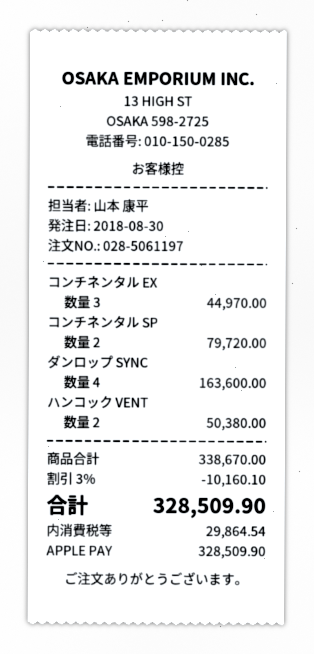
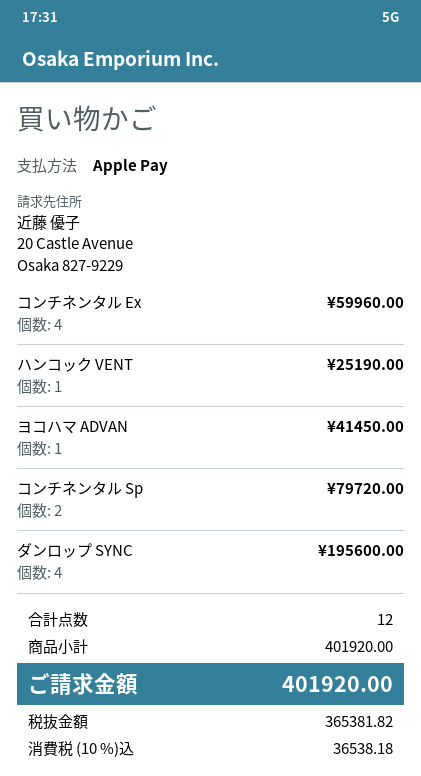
コンチネンタル EX: 3 for 44970.00 -> 4 for 59960.00
ダンロップ SYNC: 4 for 163600.00 -> 4 for 195600.00
ハンコック VENT: 2 for 50380.00 -> 1 for 25190.00
ヨコハマ ADVAN: none -> 1 for 41450.00
subtotal: 338670.00 -> 401920.00
discount: 3% = 10160.10 -> none
tax: 29864.54 -> 36538.18
total: 328509.90 -> 401920.00

